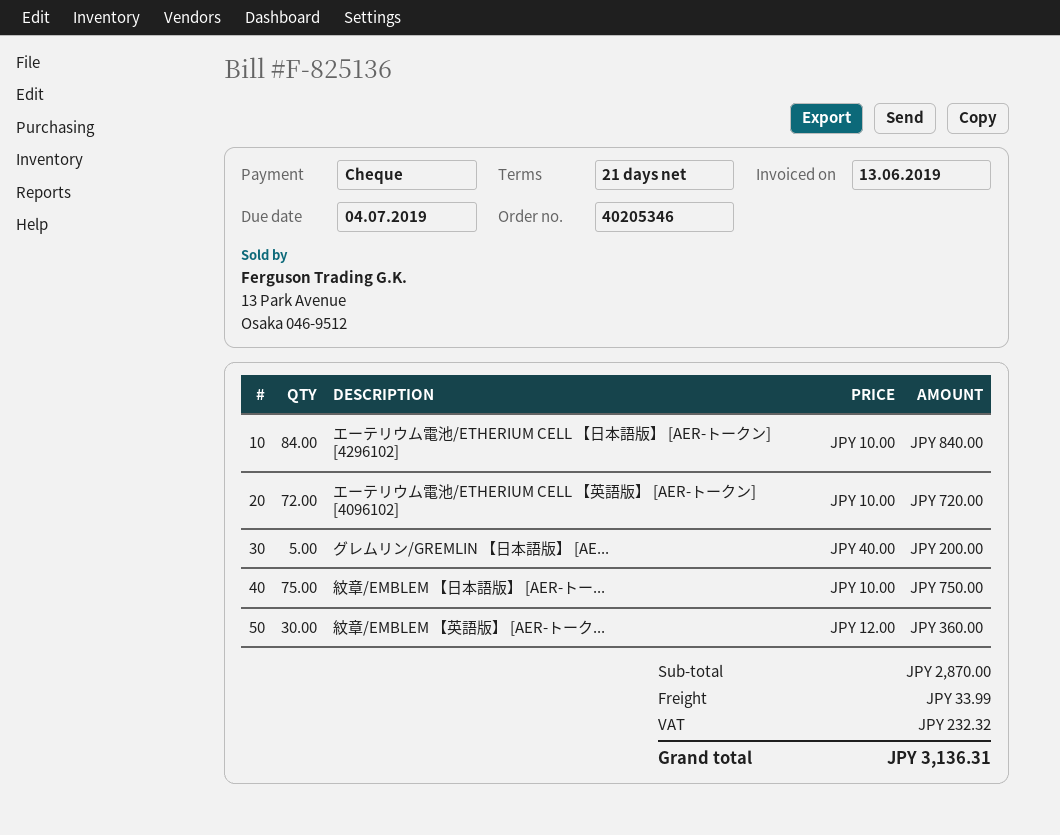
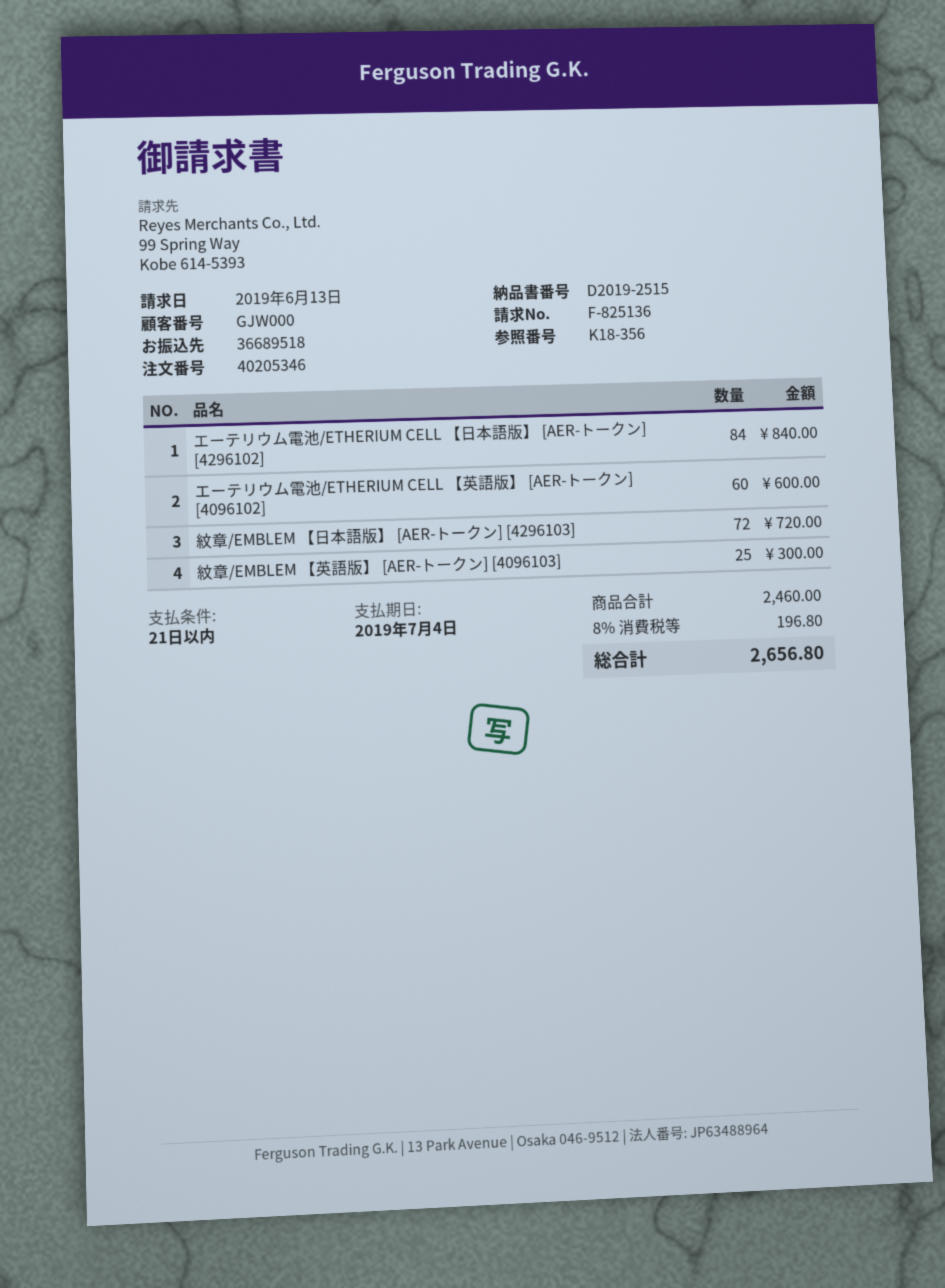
エーテリウム電池/ETHERIUM CELL 【英語版】 [AER-トークン] [4096102]: 72 for 720.00 -> 60 for 600.00
グレムリン/GREMLIN 【日本語版】 [AE...: 5 for 200.00 -> none
紋章/EMBLEM 【日本語版】 [AER-トー...: 75 for 750.00 -> 72 for 720.00
紋章/EMBLEM 【英語版】 [AER-トーク...: 30 for 360.00 -> 25 for 300.00
subtotal: 2870.00 -> 2460.00
shipping: 33.99 -> none
tax: 232.32 -> 196.80
total: 3136.31 -> 2656.80

